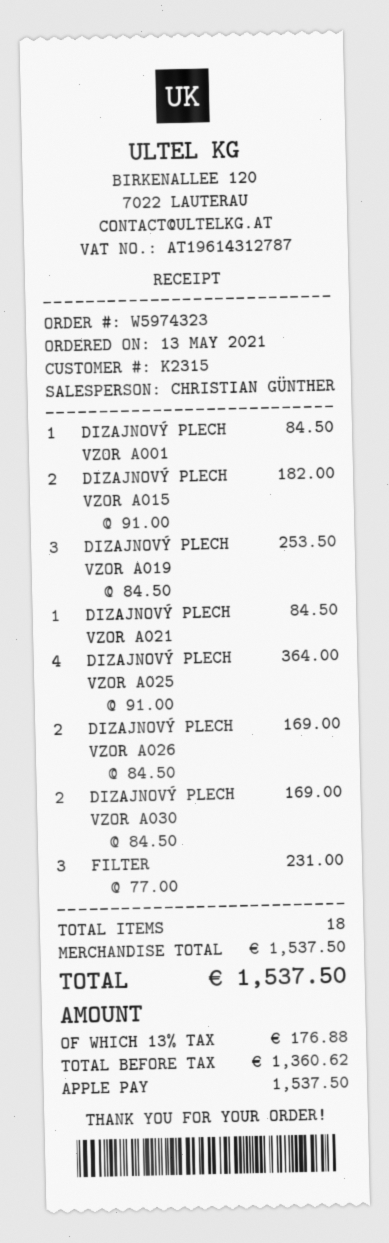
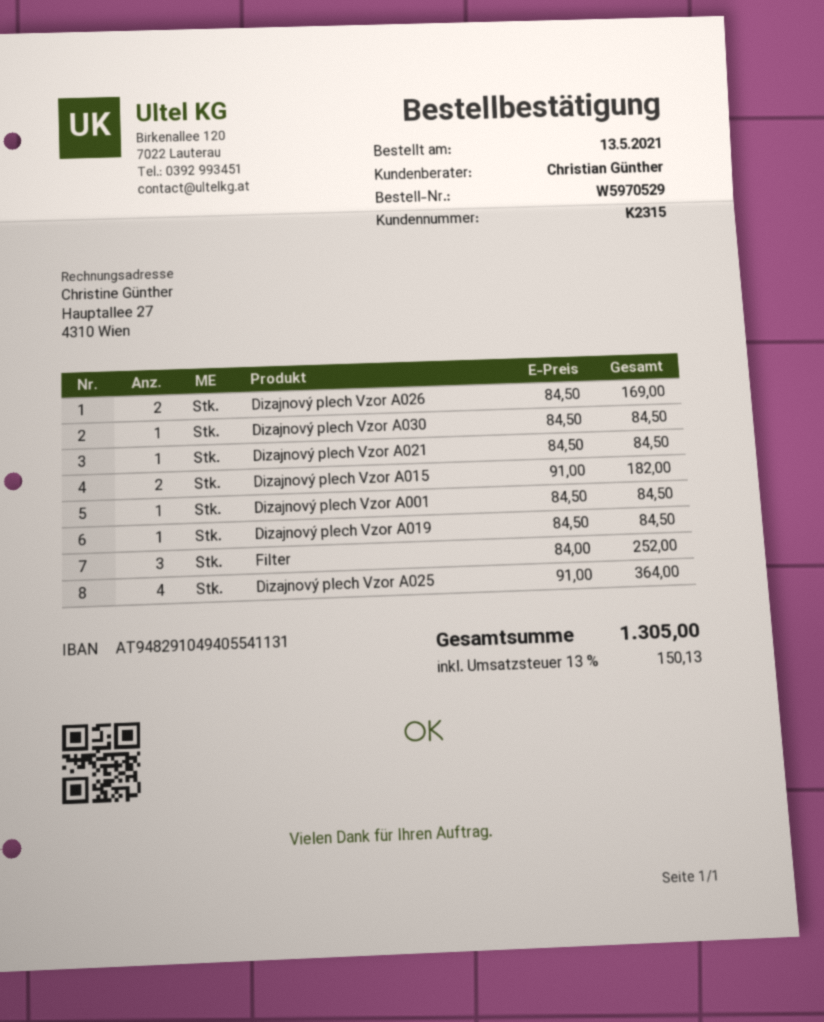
order number: W5974323 -> W5970529
DIZAJNOVÝ PLECH VZOR A019: 3 x 84.50 = 253.50 -> 1 x 84.50 = 84.50
DIZAJNOVÝ PLECH VZOR A030: 2 x 84.50 = 169.00 -> 1 x 84.50 = 84.50
FILTER: 3 x 77.00 = 231.00 -> 3 x 84.00 = 252.00
tax: 13% = 176.88 -> 13% = 150.13
total: 1537.50 -> 1305.00

